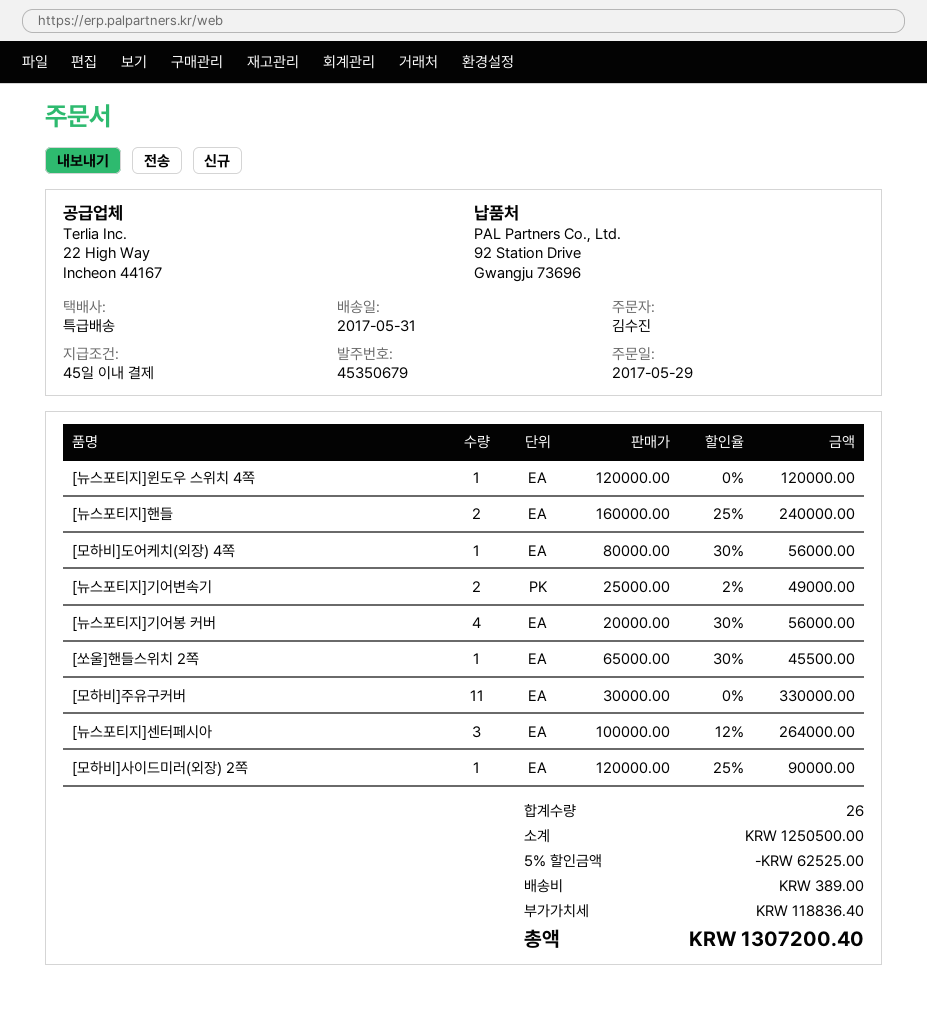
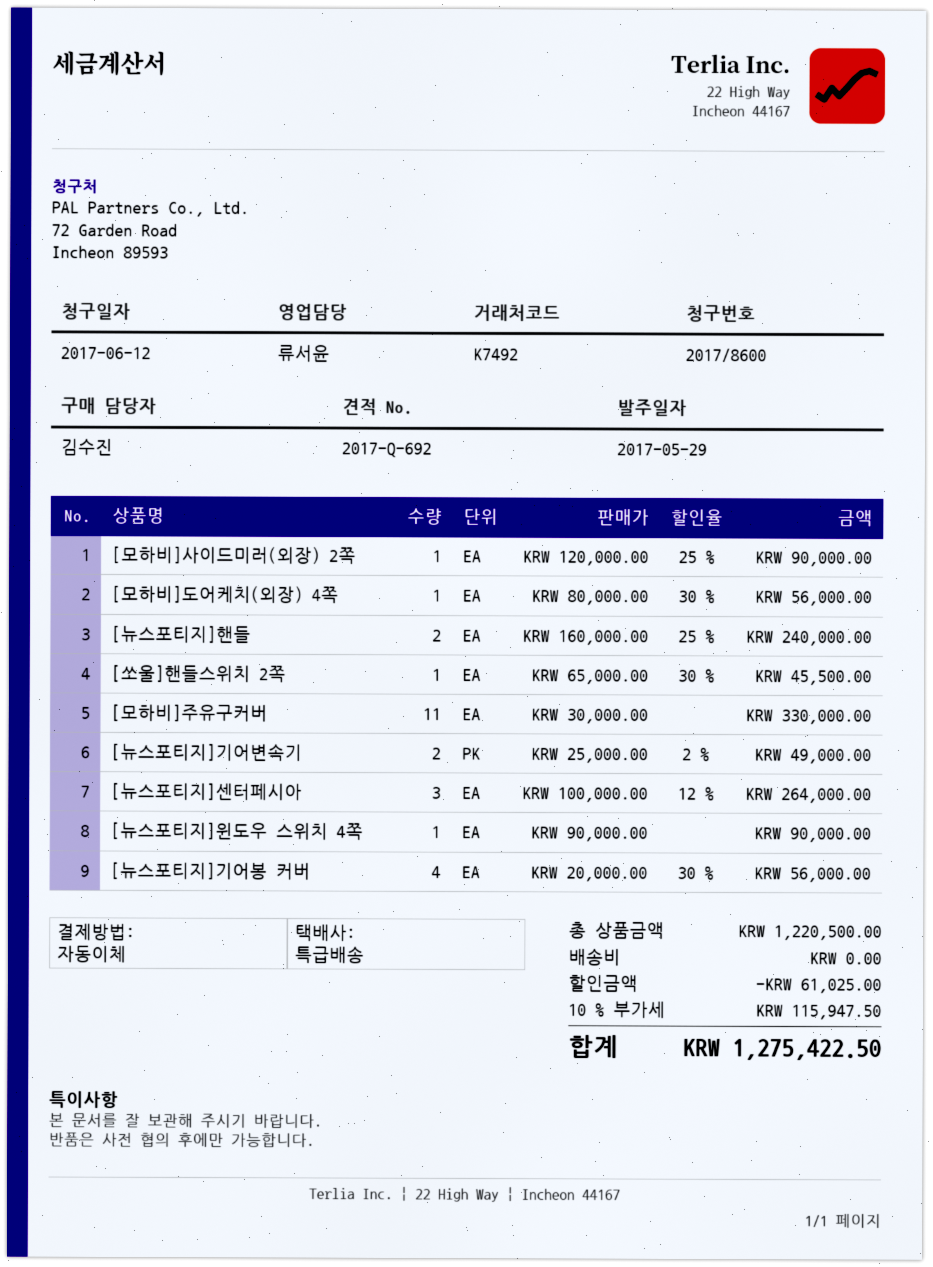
[뉴스포티지]윈도우 스위치 4쪽: 1 x 120000.00 = 120000.00 -> 1 x 90000.00 = 90000.00
subtotal: 1250500.00 -> 1220500.00
discount: 62525.00 -> 61025.00
shipping: 389.00 -> 0.00
tax: 118836.40 -> 115947.50
total: 1307200.40 -> 1275422.50

